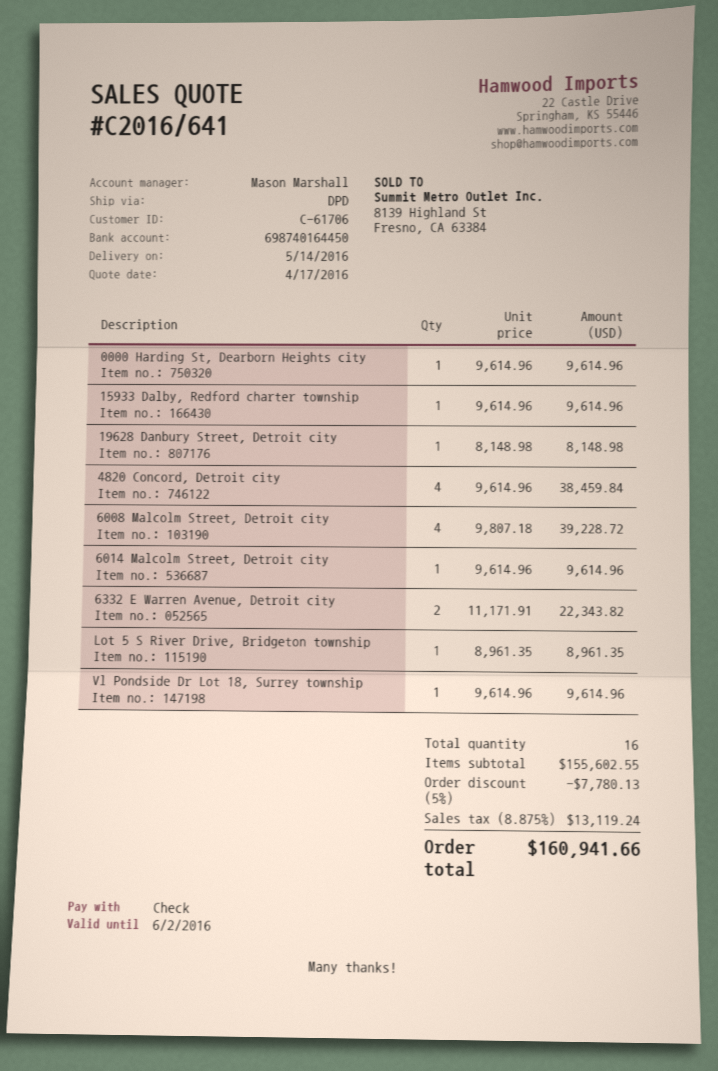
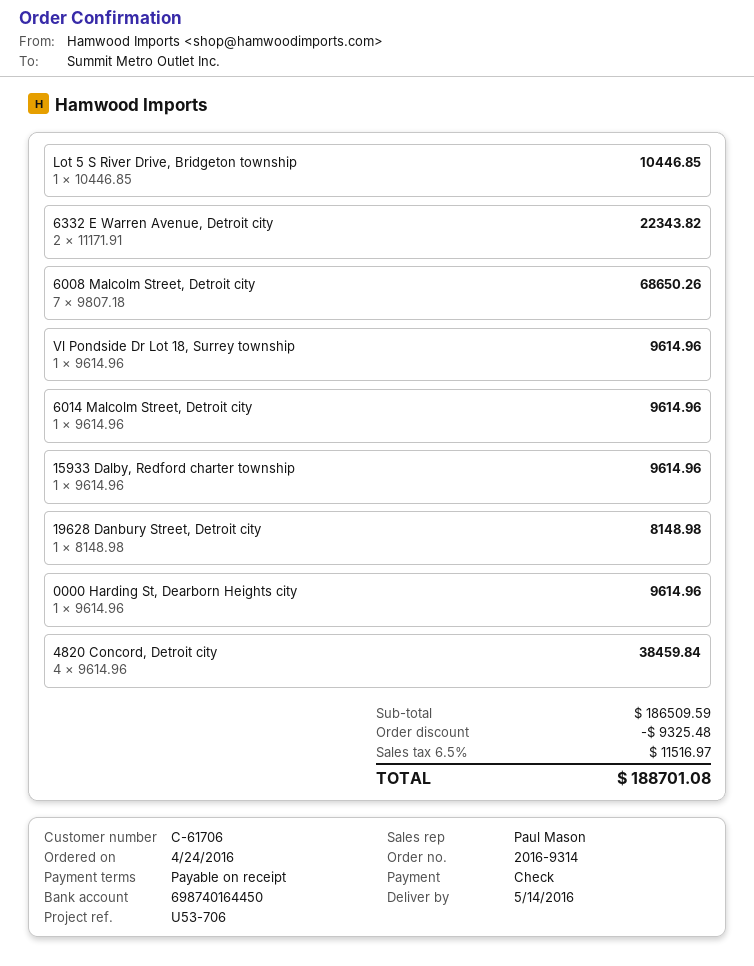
sales rep: Mason Marshall -> Paul Mason
6008 Malcolm Street, Detroit city: 4 x 9807.18 = 39228.72 -> 7 x 9807.18 = 68650.26
Lot 5 S River Drive, Bridgeton township: 1 x 8961.35 = 8961.35 -> 1 x 10446.85 = 10446.85
subtotal: 155602.55 -> 186509.59
discount: 7780.13 -> 9325.48
tax: 8.875% = 13119.24 -> 6.5% = 11516.97
total: 160941.66 -> 188701.08

